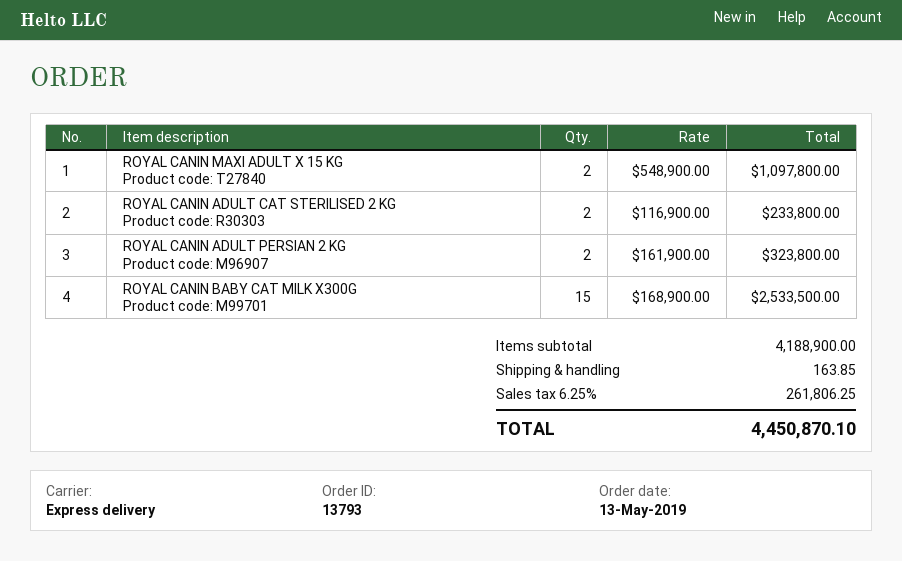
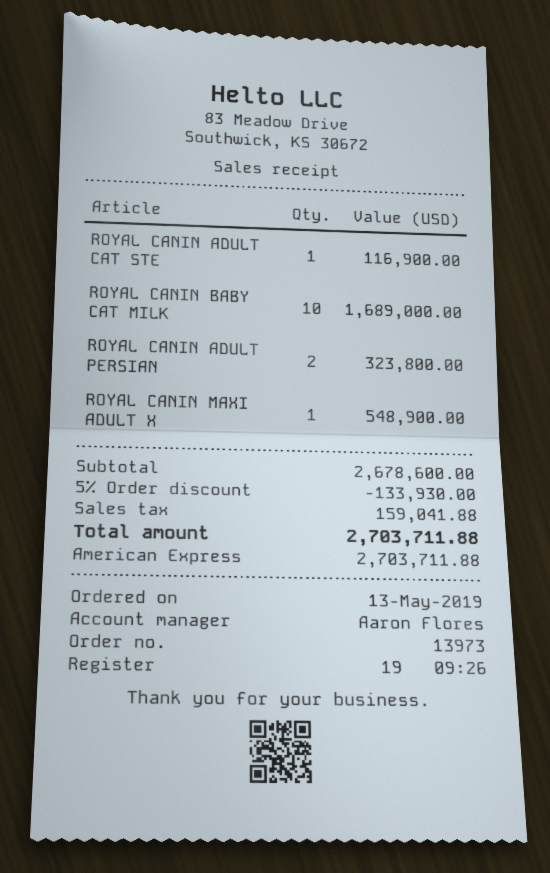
order number: 13793 -> 13973
ROYAL CANIN MAXI ADULT X 15 KG: 2 for 1097800.00 -> 1 for 548900.00
ROYAL CANIN ADULT CAT STERILISED 2 KG: 2 for 233800.00 -> 1 for 116900.00
ROYAL CANIN BABY CAT MILK X300G: 15 for 2533500.00 -> 10 for 1689000.00
subtotal: 4188900.00 -> 2678600.00
discount: none -> 5% = 133930.00
shipping: 163.85 -> none
tax: 261806.25 -> 159041.88
total: 4450870.10 -> 2703711.88

